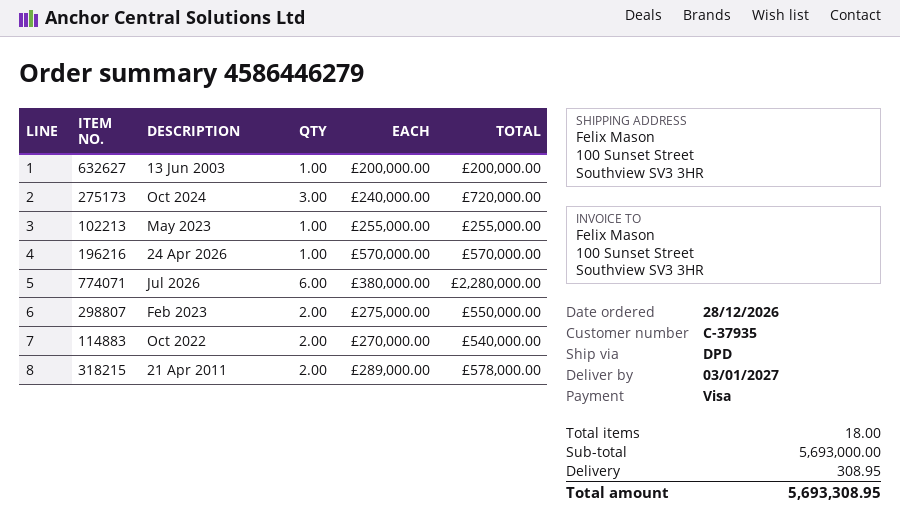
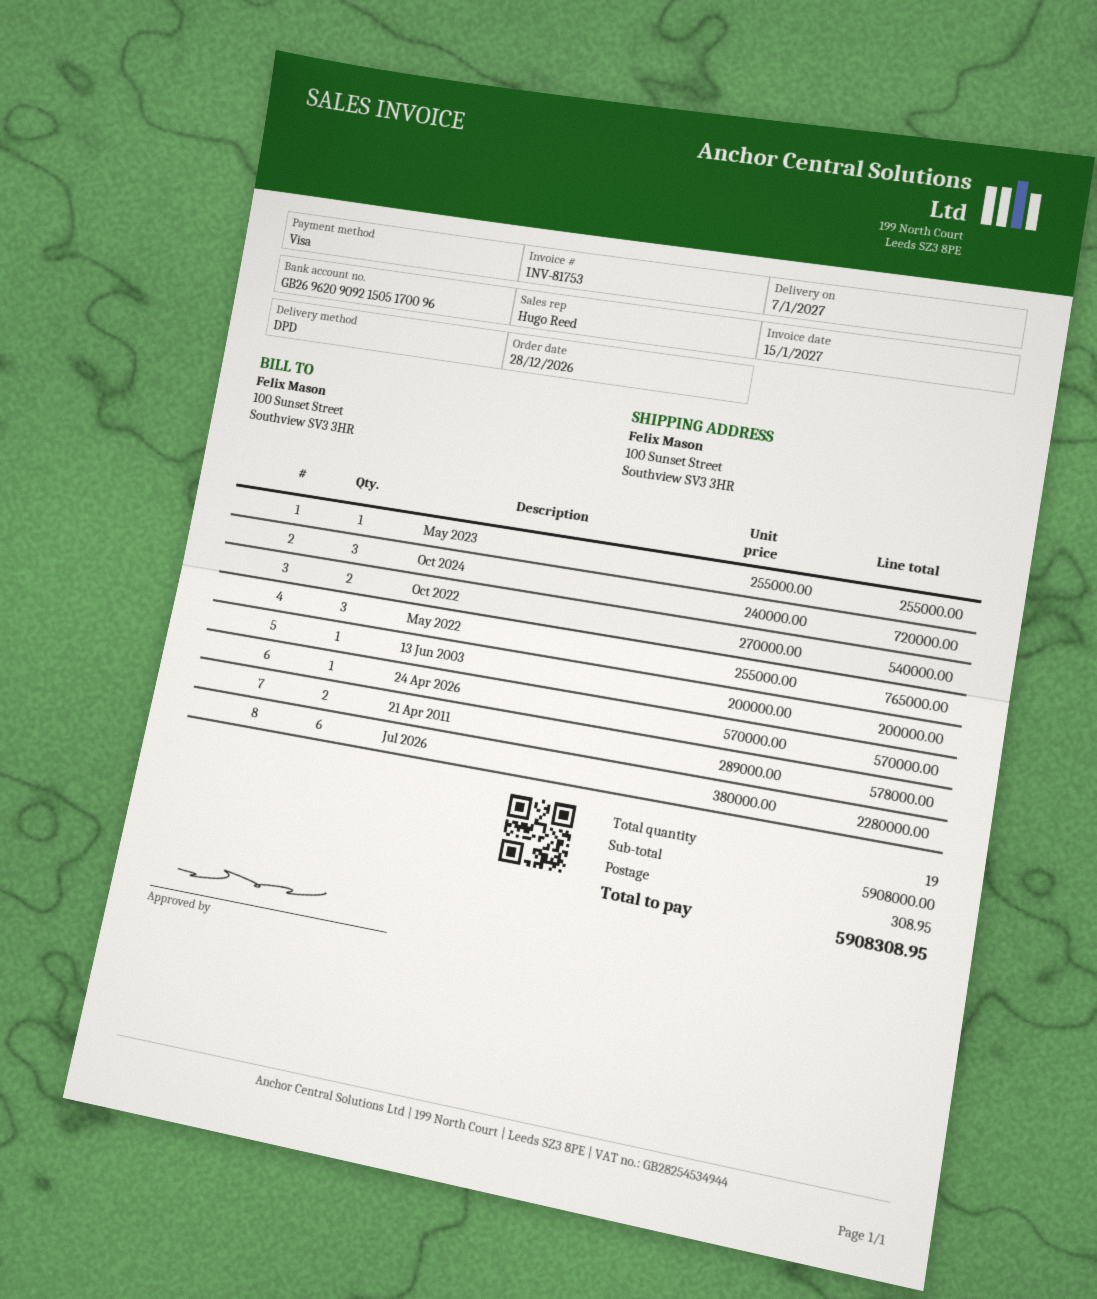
delivery date: 2027-01-03 -> 2027-01-07
Feb 2023: 2 x 275000.00 = 550000.00 -> none
May 2022: none -> 3 x 255000.00 = 765000.00
total quantity: 18 -> 19
subtotal: 5693000.00 -> 5908000.00
total: 5693308.95 -> 5908308.95

